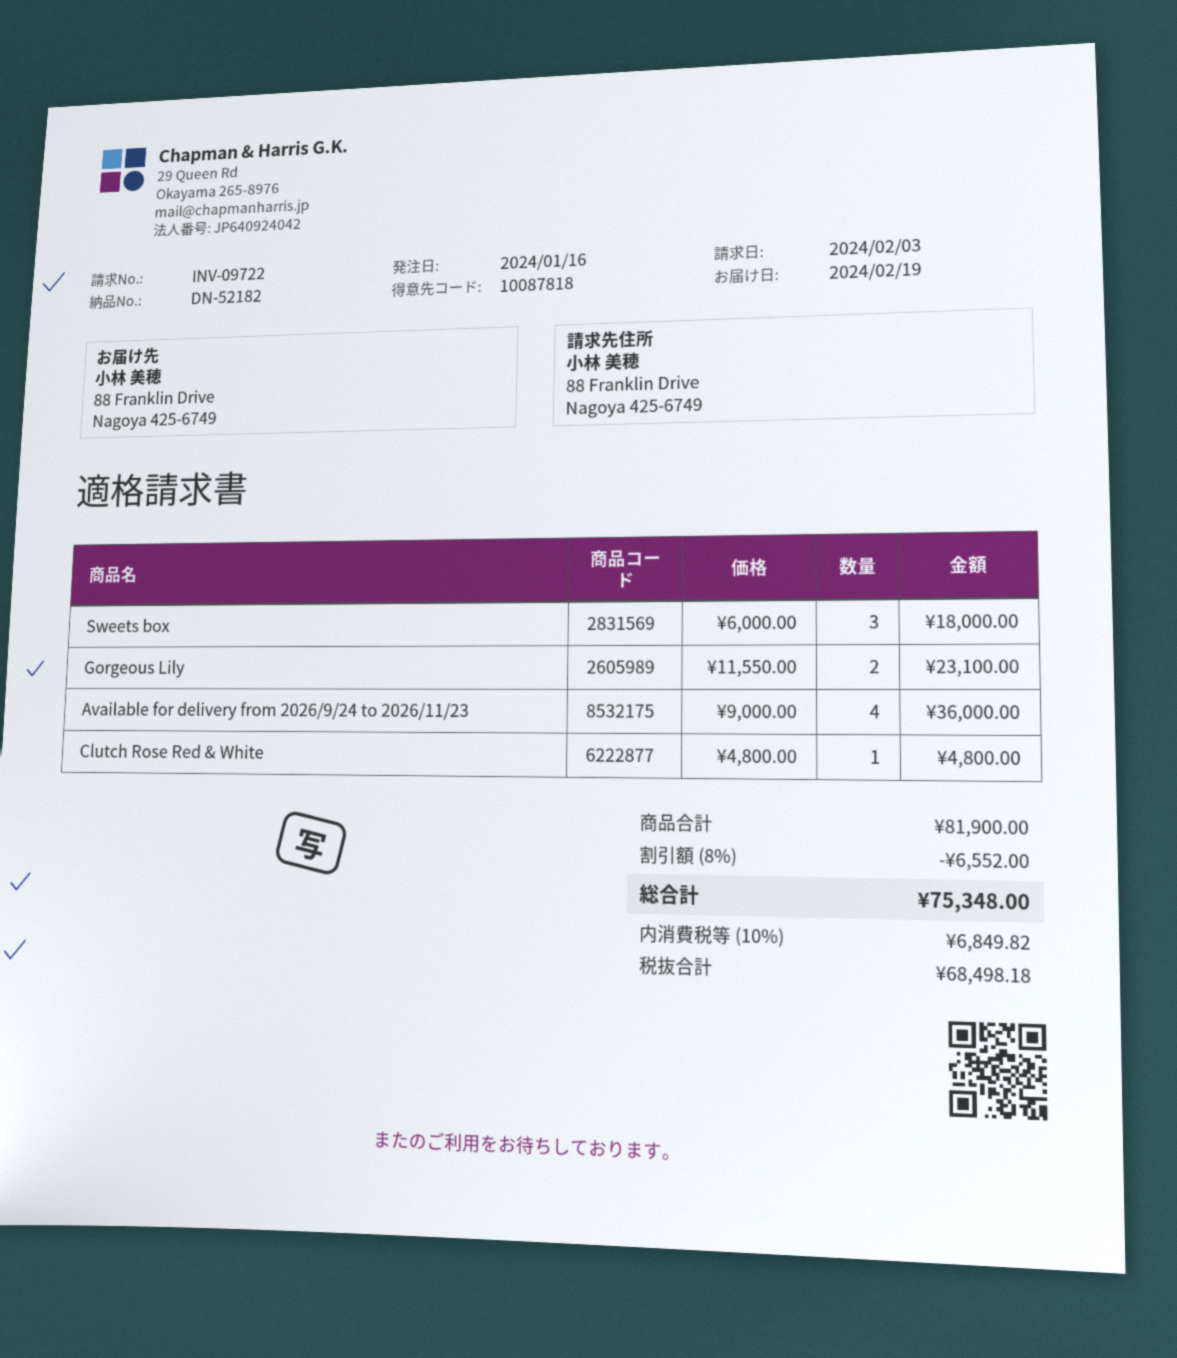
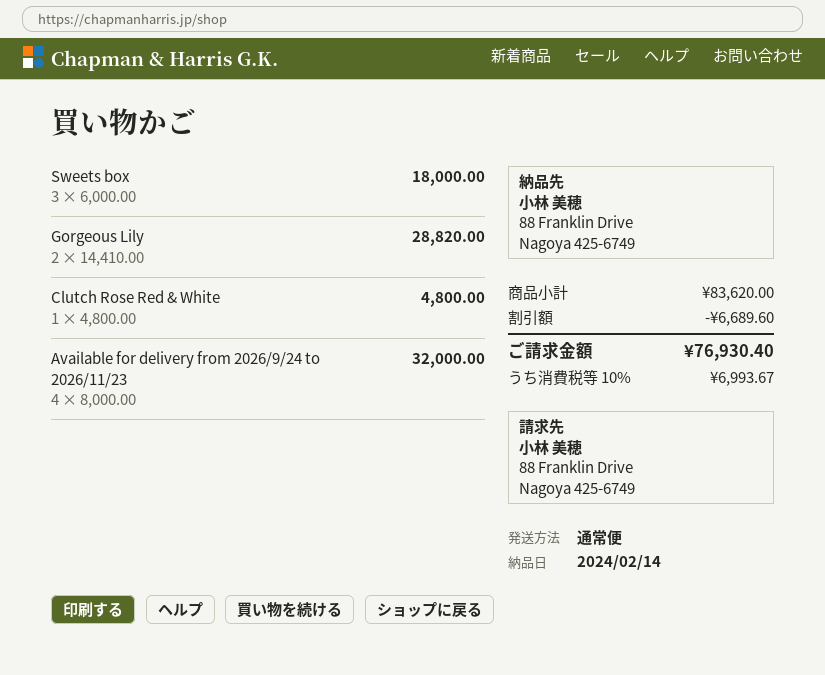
delivery date: 2024-02-19 -> 2024-02-14
Gorgeous Lily: 2 x 11550.00 = 23100.00 -> 2 x 14410.00 = 28820.00
Available for delivery from 2026/9/24 to 2026/11/23: 4 x 9000.00 = 36000.00 -> 4 x 8000.00 = 32000.00
subtotal: 81900.00 -> 83620.00
discount: 6552.00 -> 6689.60
tax: 10% = 6849.82 -> 10% = 6993.67
total: 75348.00 -> 76930.40

